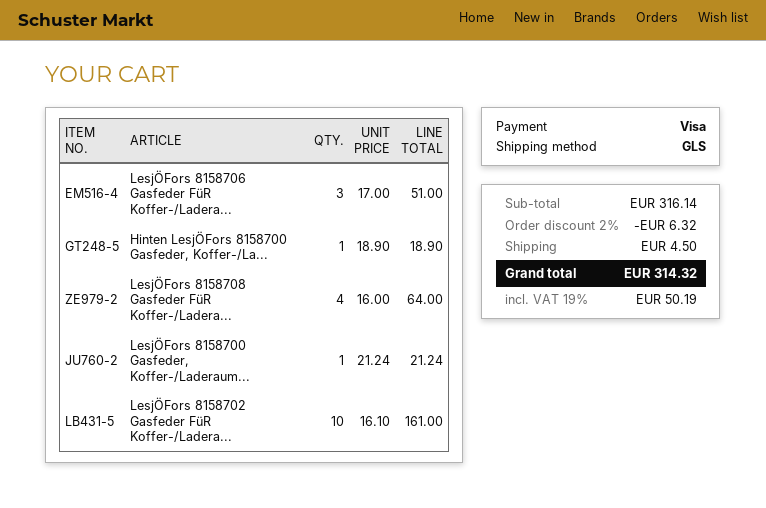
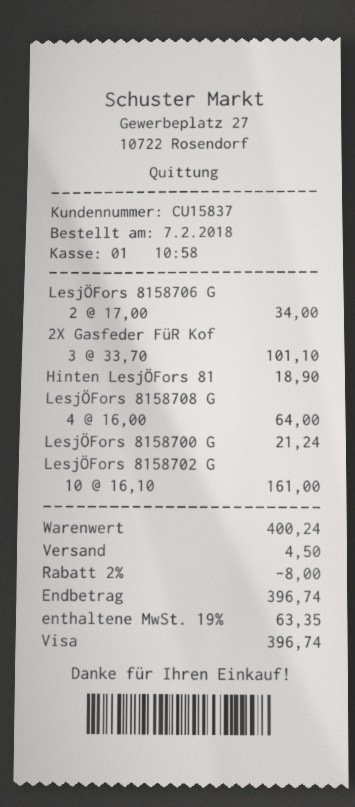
LesjÖFors 8158706 Gasfeder FüR Koffer-/Ladera...: 3 x 17.00 = 51.00 -> 2 x 17.00 = 34.00
2X Gasfeder FüR Kof: none -> 3 x 33.70 = 101.10
subtotal: 316.14 -> 400.24
discount: 2% = 6.32 -> 2% = 8.00
tax: 19% = 50.19 -> 19% = 63.35
total: 314.32 -> 396.74

